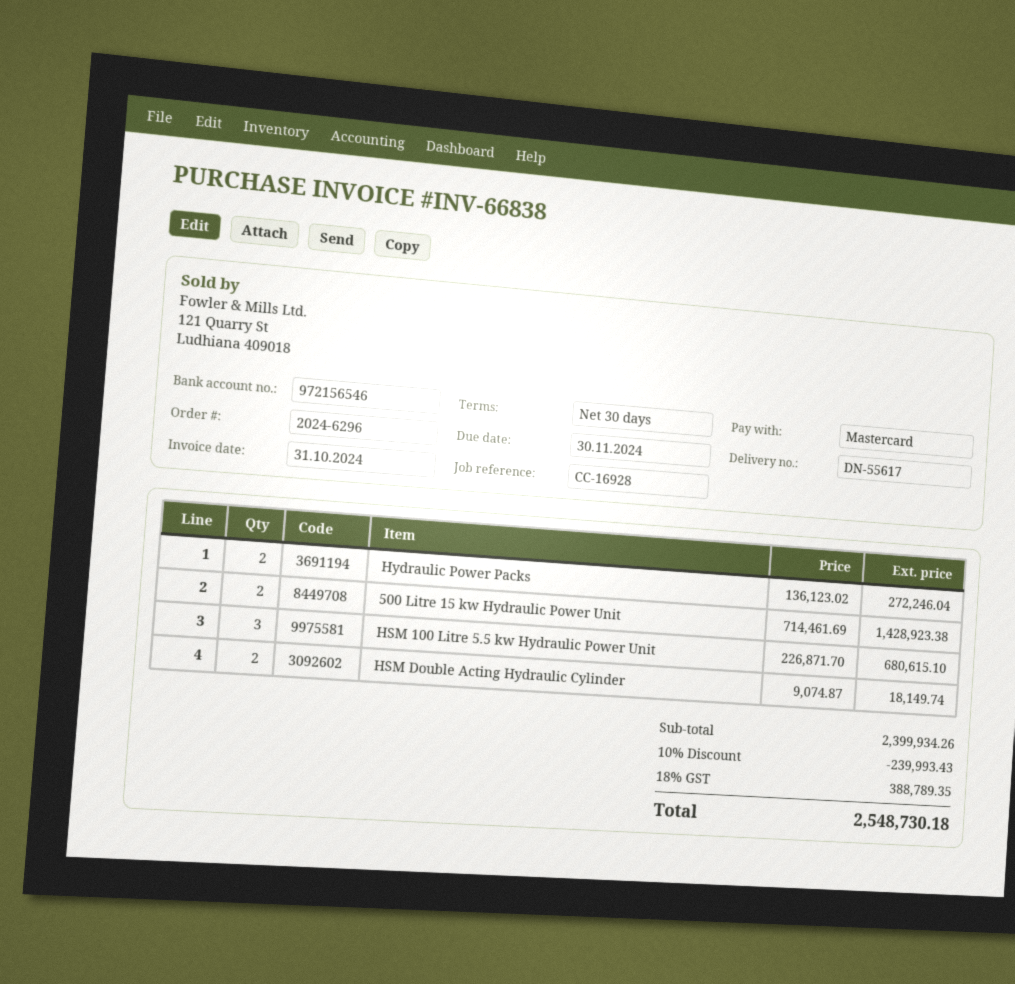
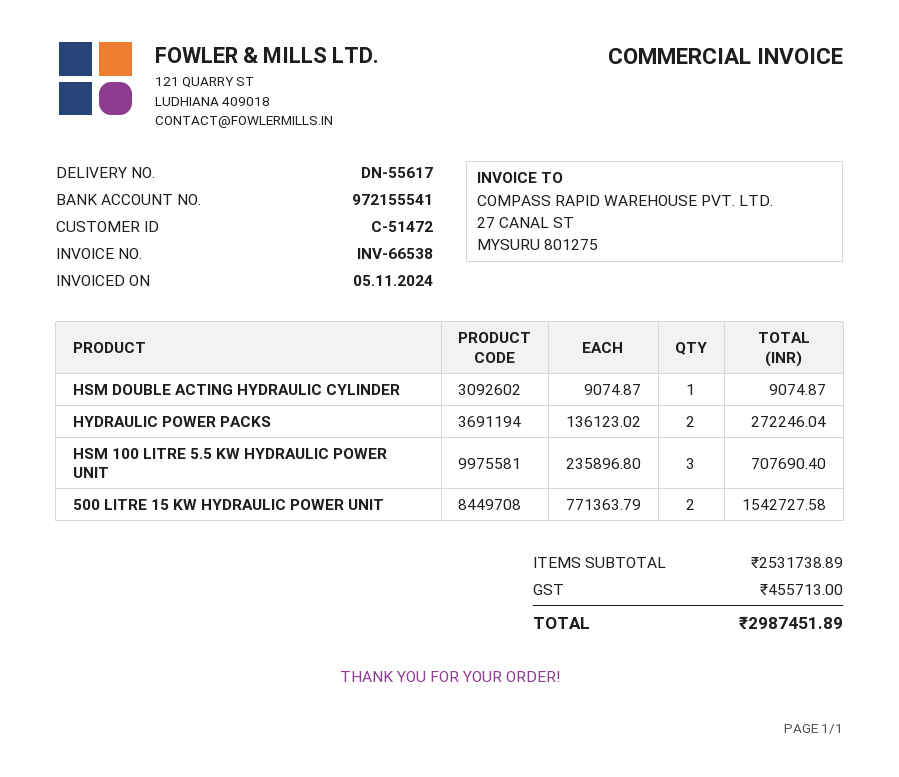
invoice number: INV-66838 -> INV-66538
invoice date: 2024-10-31 -> 2024-11-05
bank account: 972156546 -> 972155541
500 Litre 15 kw Hydraulic Power Unit: 2 x 714461.69 = 1428923.38 -> 2 x 771363.79 = 1542727.58
HSM 100 Litre 5.5 kw Hydraulic Power Unit: 3 x 226871.70 = 680615.10 -> 3 x 235896.80 = 707690.40
HSM Double Acting Hydraulic Cylinder: 2 x 9074.87 = 18149.74 -> 1 x 9074.87 = 9074.87
subtotal: 2399934.26 -> 2531738.89
discount: 10% = 239993.43 -> none
tax: 388789.35 -> 455713.00
total: 2548730.18 -> 2987451.89

